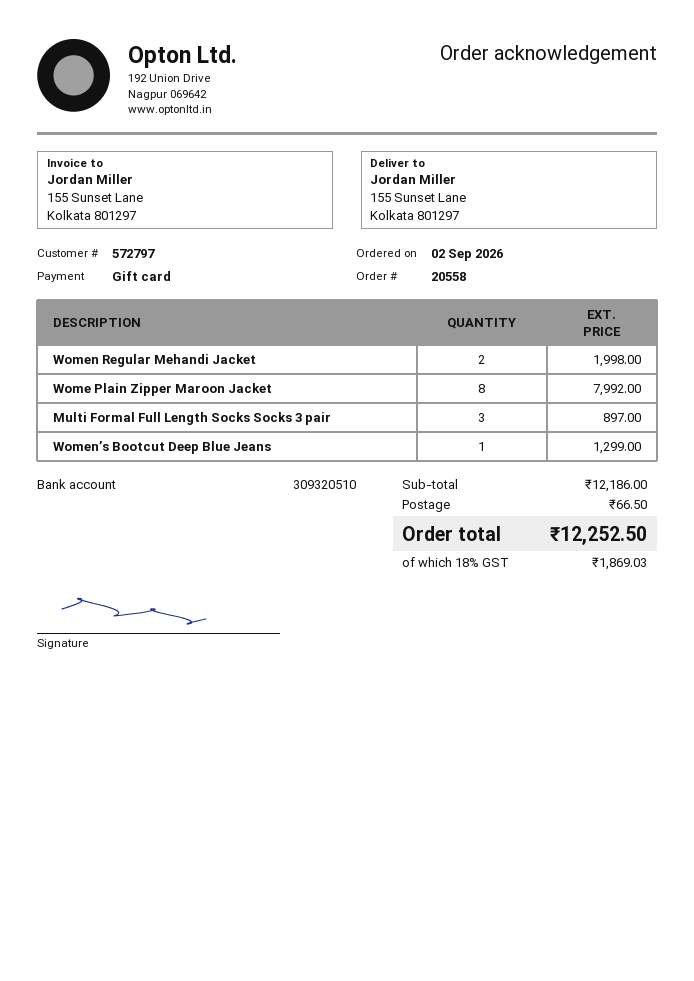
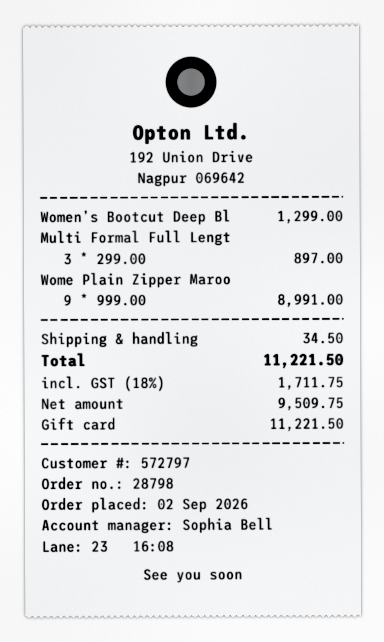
order number: 20558 -> 28798
Women Regular Mehandi Jacket: 2 for 1998.00 -> none
Wome Plain Zipper Maroon Jacket: 8 for 7992.00 -> 9 for 8991.00
shipping: 66.50 -> 34.50
tax: 18% = 1869.03 -> 18% = 1711.75
total: 12252.50 -> 11221.50

